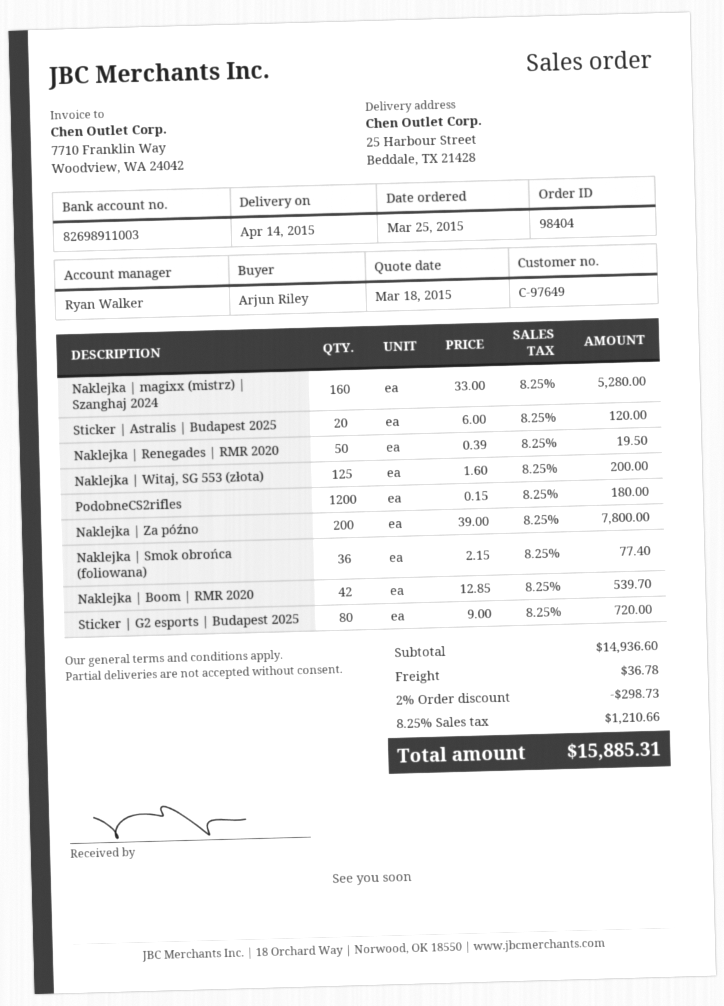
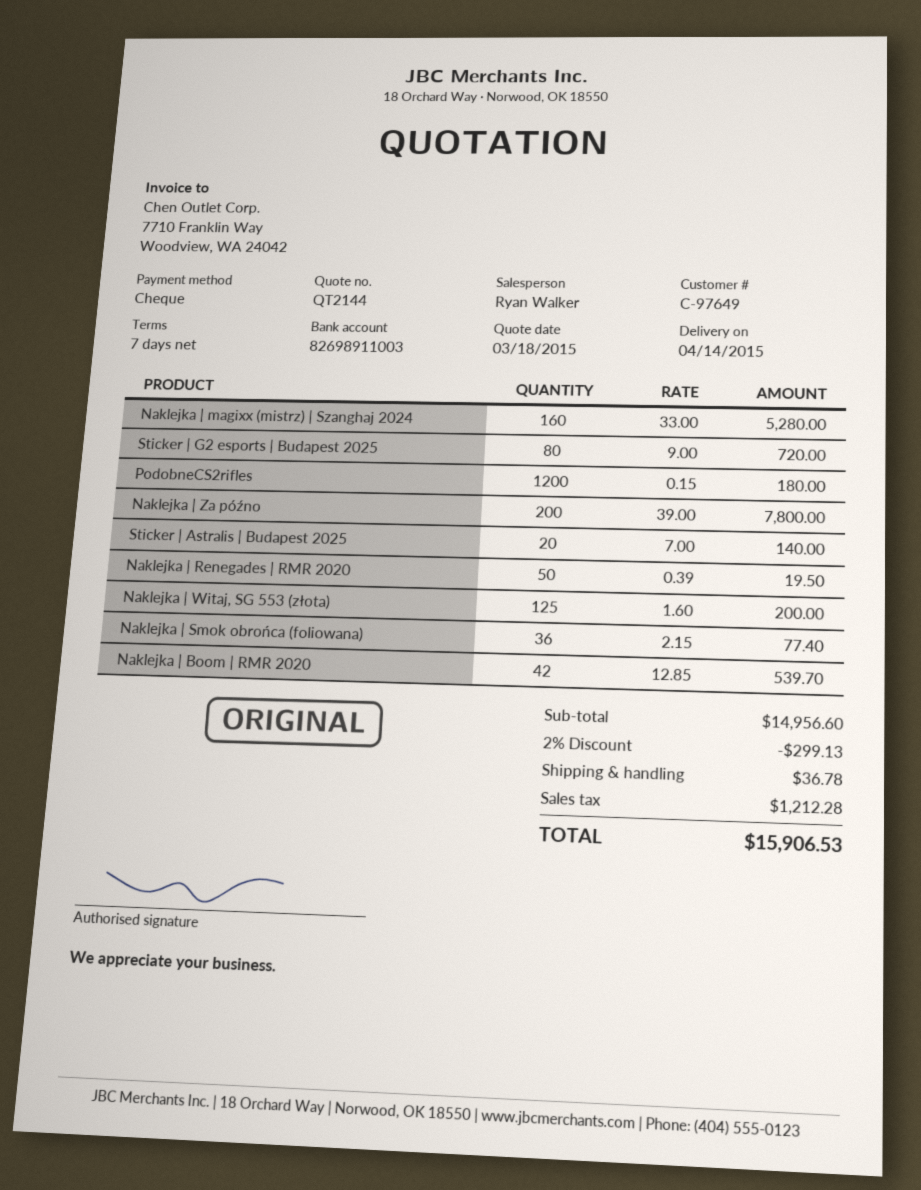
Sticker | Astralis | Budapest 2025: 20 x 6.00 = 120.00 -> 20 x 7.00 = 140.00
subtotal: 14936.60 -> 14956.60
discount: 2% = 298.73 -> 2% = 299.13
tax: 1210.66 -> 1212.28
total: 15885.31 -> 15906.53

